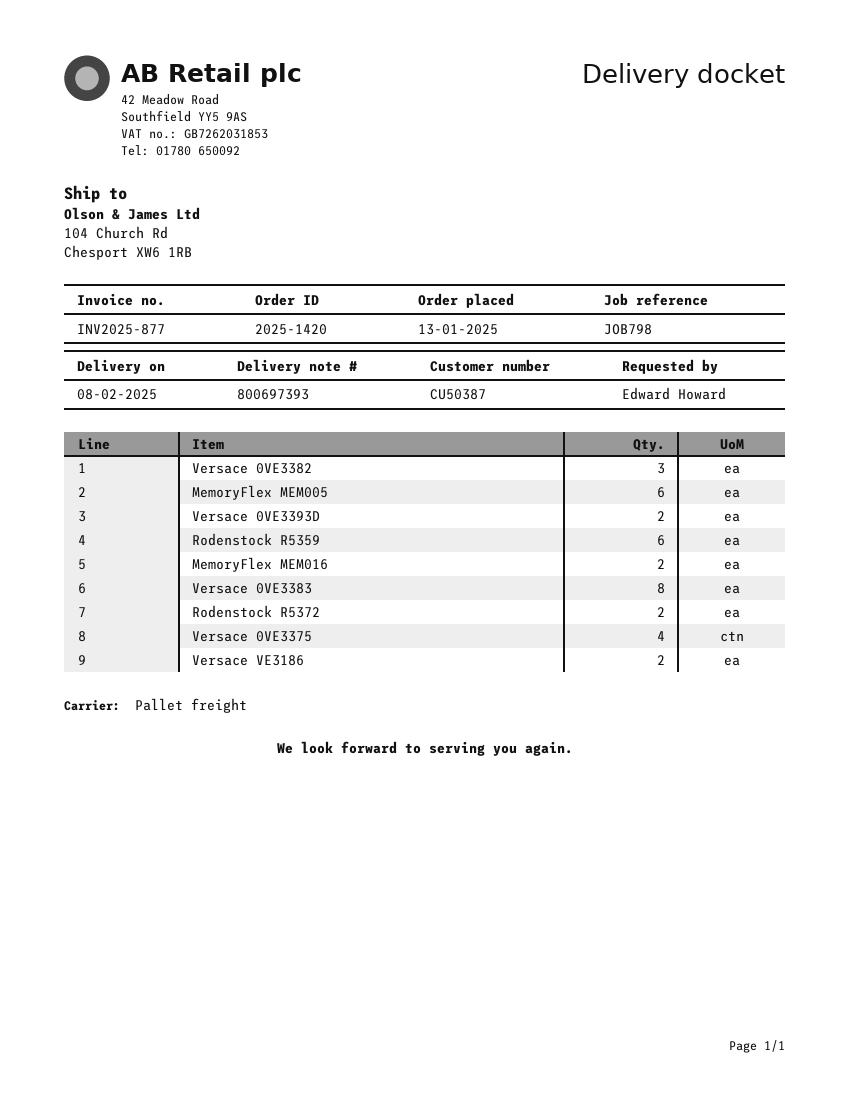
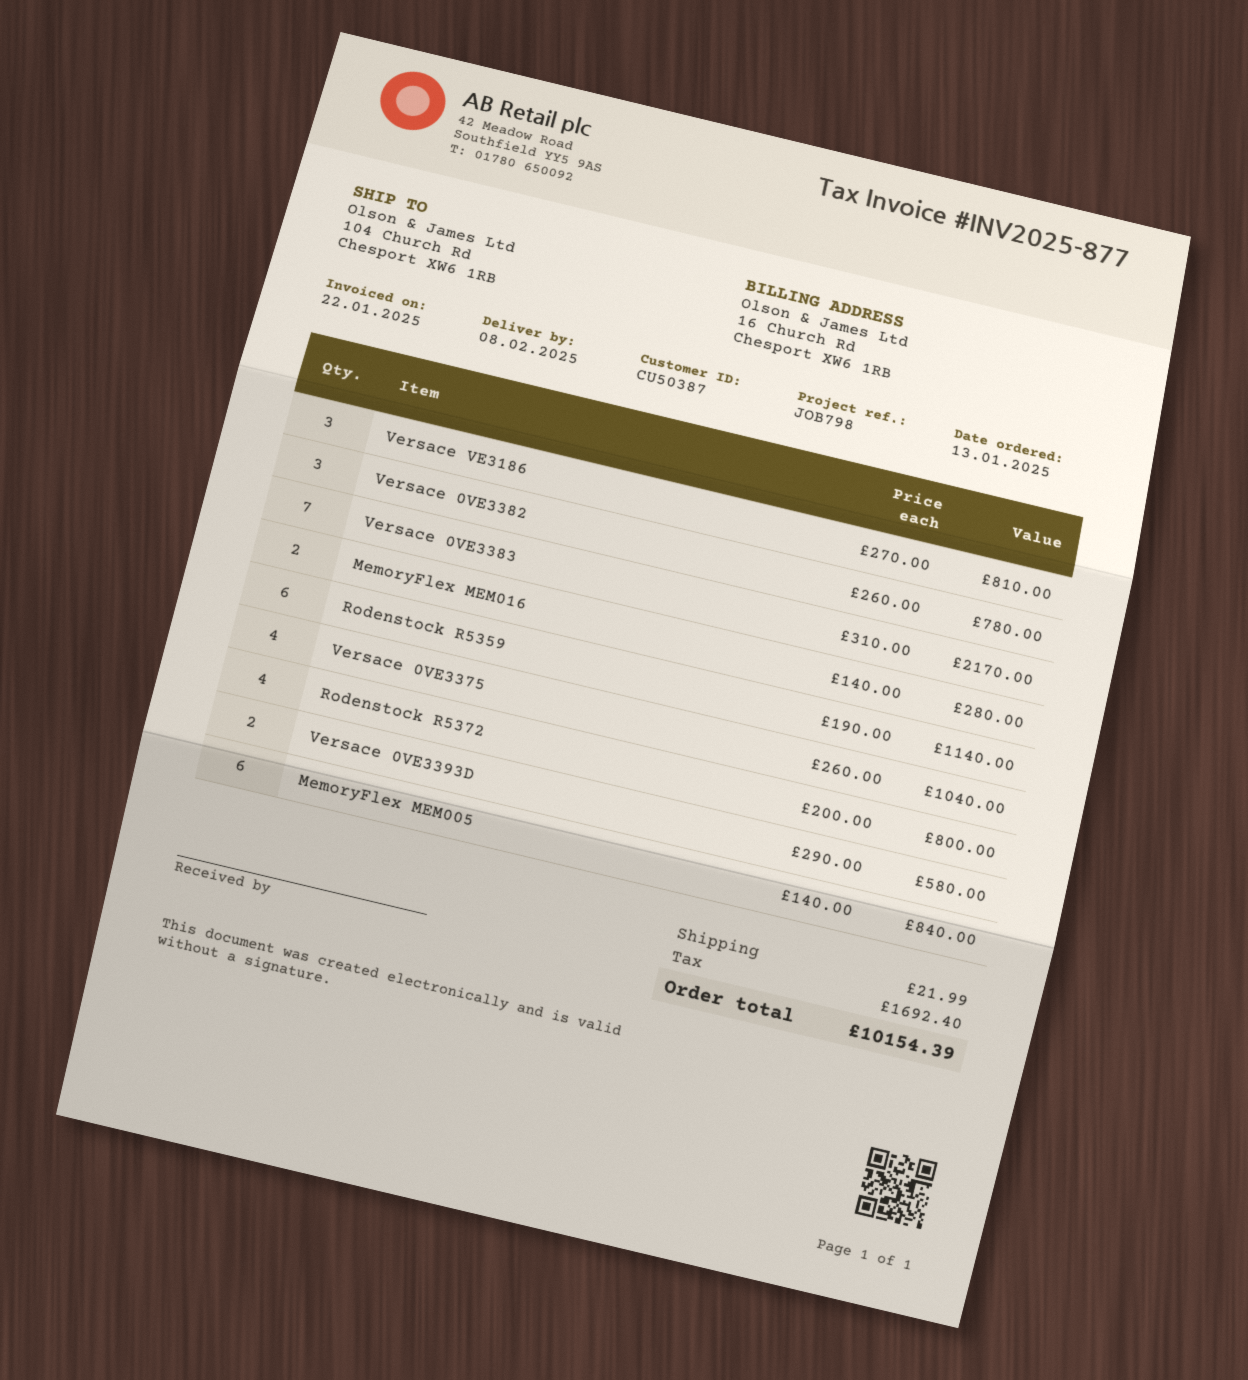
Versace 0VE3383: 8 -> 7
Rodenstock R5372: 2 -> 4
Versace VE3186: 2 -> 3

